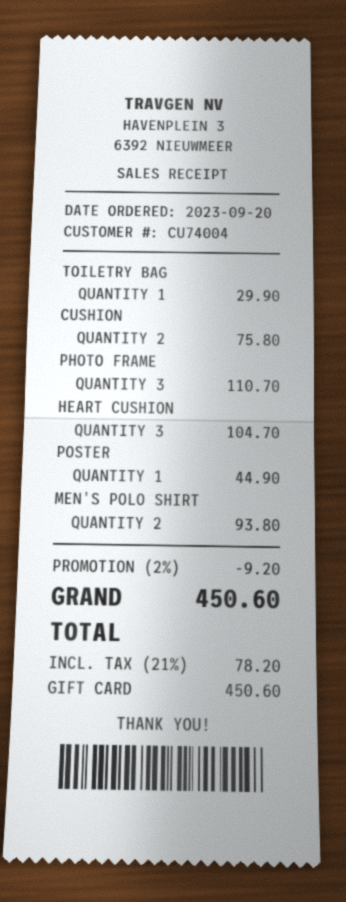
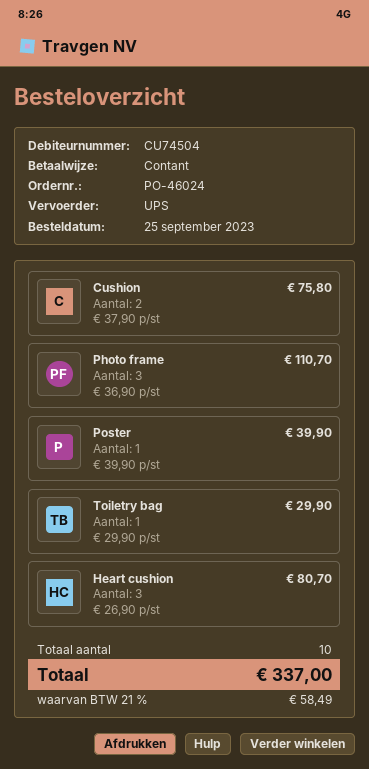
order date: 2023-09-20 -> 2023-09-25
customer number: CU74004 -> CU74504
payment method: gift card -> cash
HEART CUSHION: 3 for 104.70 -> 3 for 80.70
POSTER: 1 for 44.90 -> 1 for 39.90
MEN'S POLO SHIRT: 2 for 93.80 -> none
discount: 2% = 9.20 -> none
tax: 21% = 78.20 -> 21% = 58.49
total: 450.60 -> 337.00

